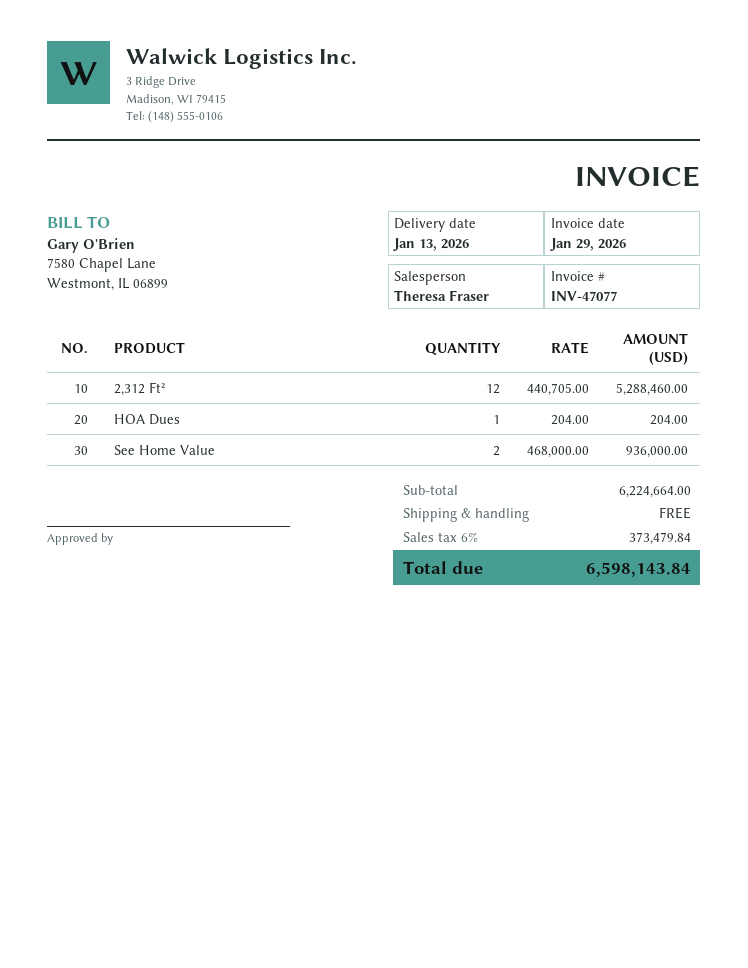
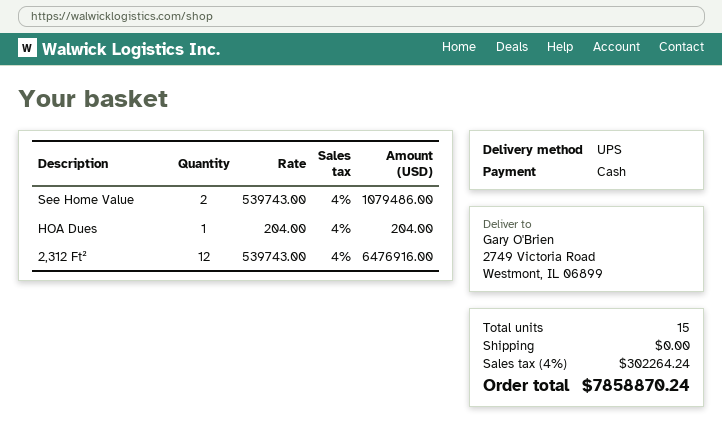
2,312 Ft²: 12 x 440705.00 = 5288460.00 -> 12 x 539743.00 = 6476916.00
See Home Value: 2 x 468000.00 = 936000.00 -> 2 x 539743.00 = 1079486.00
tax: 6% = 373479.84 -> 4% = 302264.24
total: 6598143.84 -> 7858870.24

